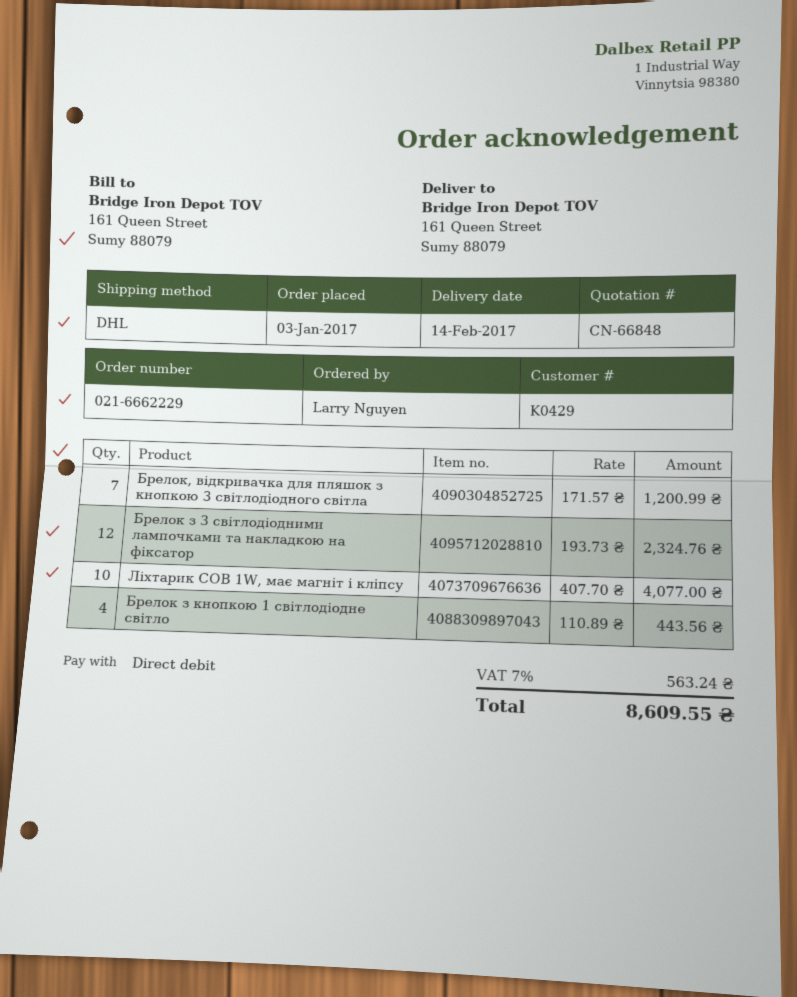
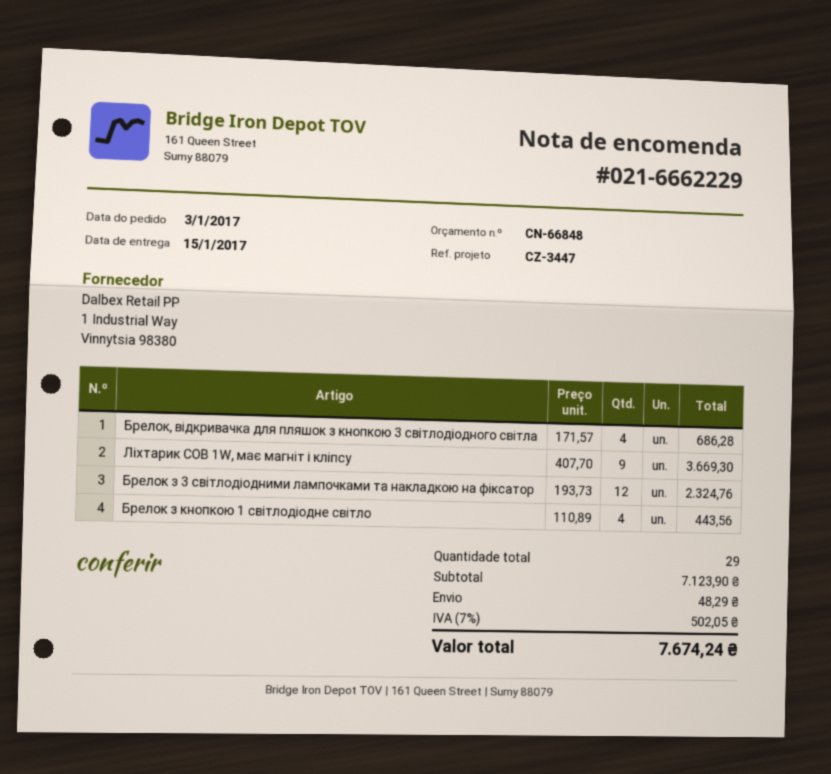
delivery date: 2017-02-14 -> 2017-01-15
Брелок, відкривачка для пляшок з кнопкою 3 світлодіодного світла: 7 x 171.57 = 1200.99 -> 4 x 171.57 = 686.28
Ліхтарик COB 1W, має магніт і кліпсу: 10 x 407.70 = 4077.00 -> 9 x 407.70 = 3669.30
shipping: none -> 48.29
tax: 7% = 563.24 -> 7% = 502.05
total: 8609.55 -> 7674.24

